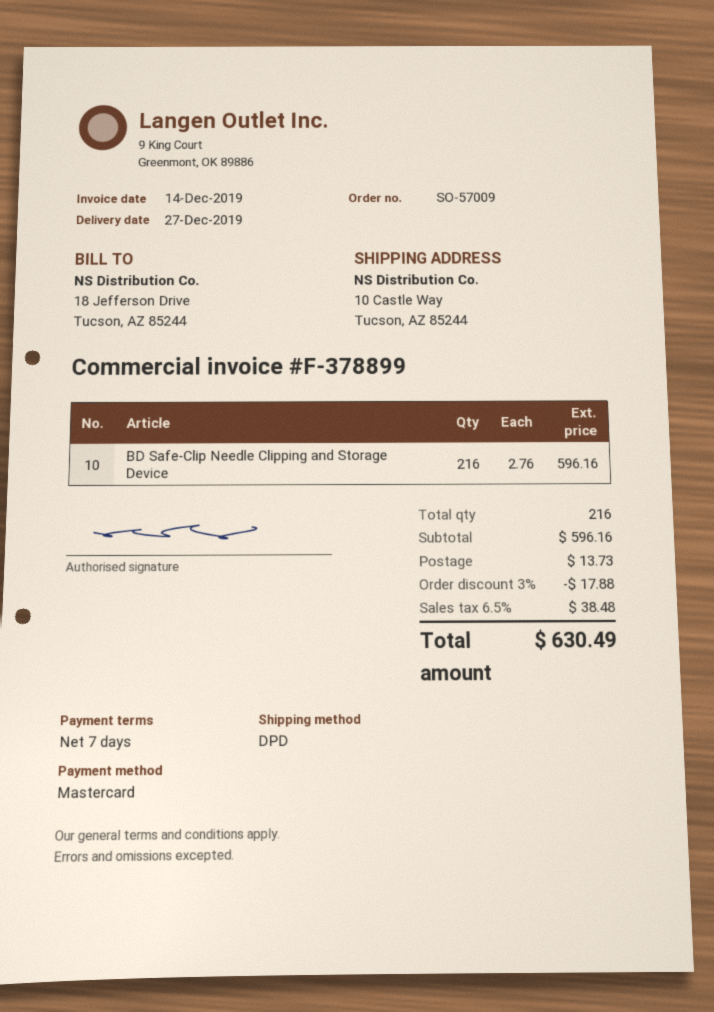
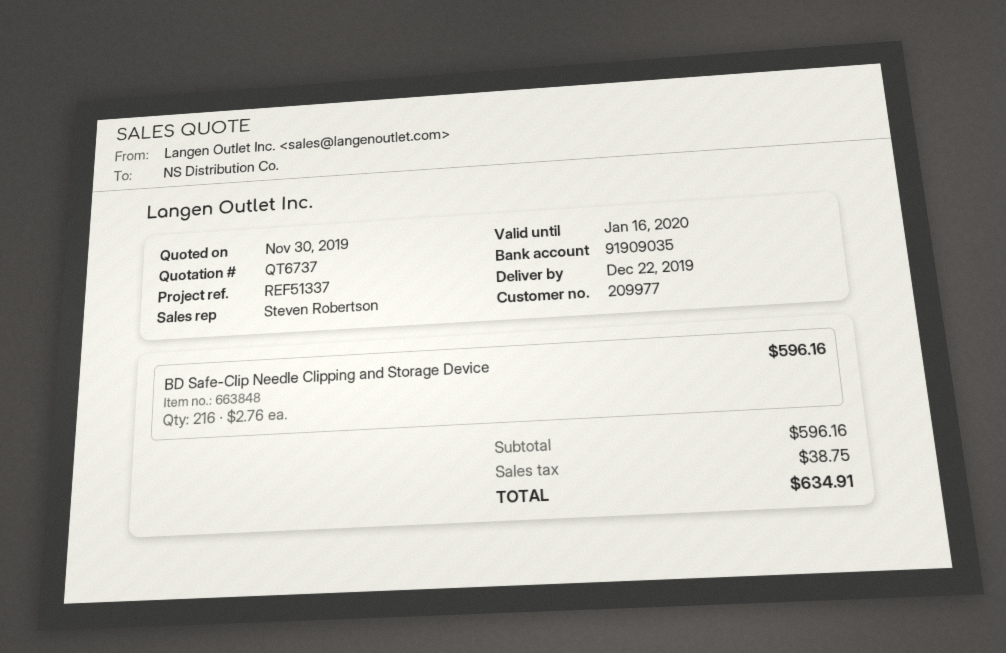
delivery date: 2019-12-27 -> 2019-12-22
discount: 3% = 17.88 -> none
shipping: 13.73 -> none
tax: 38.48 -> 38.75
total: 630.49 -> 634.91

